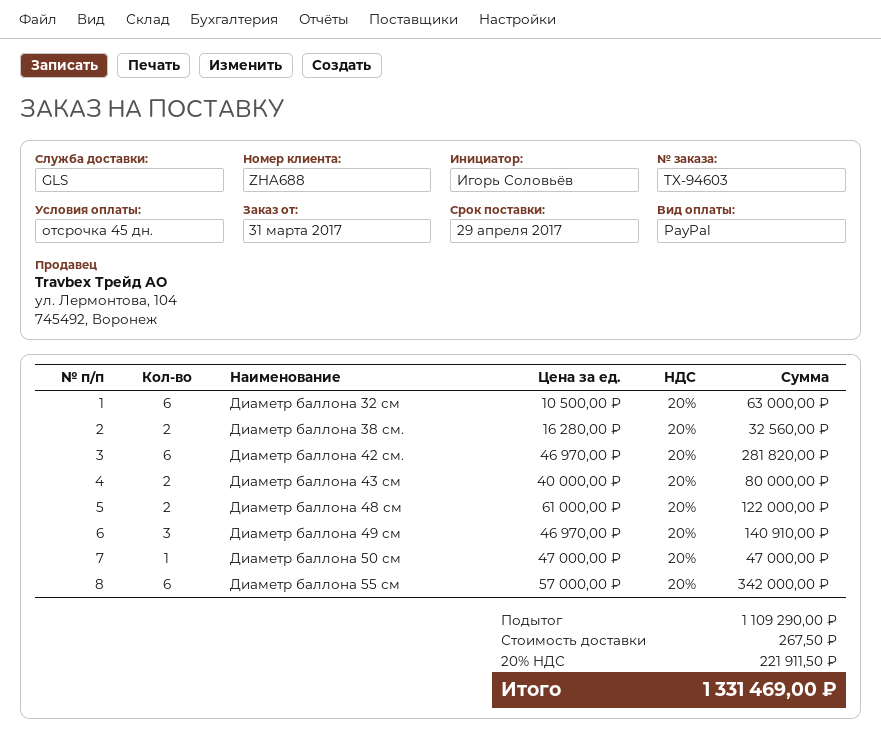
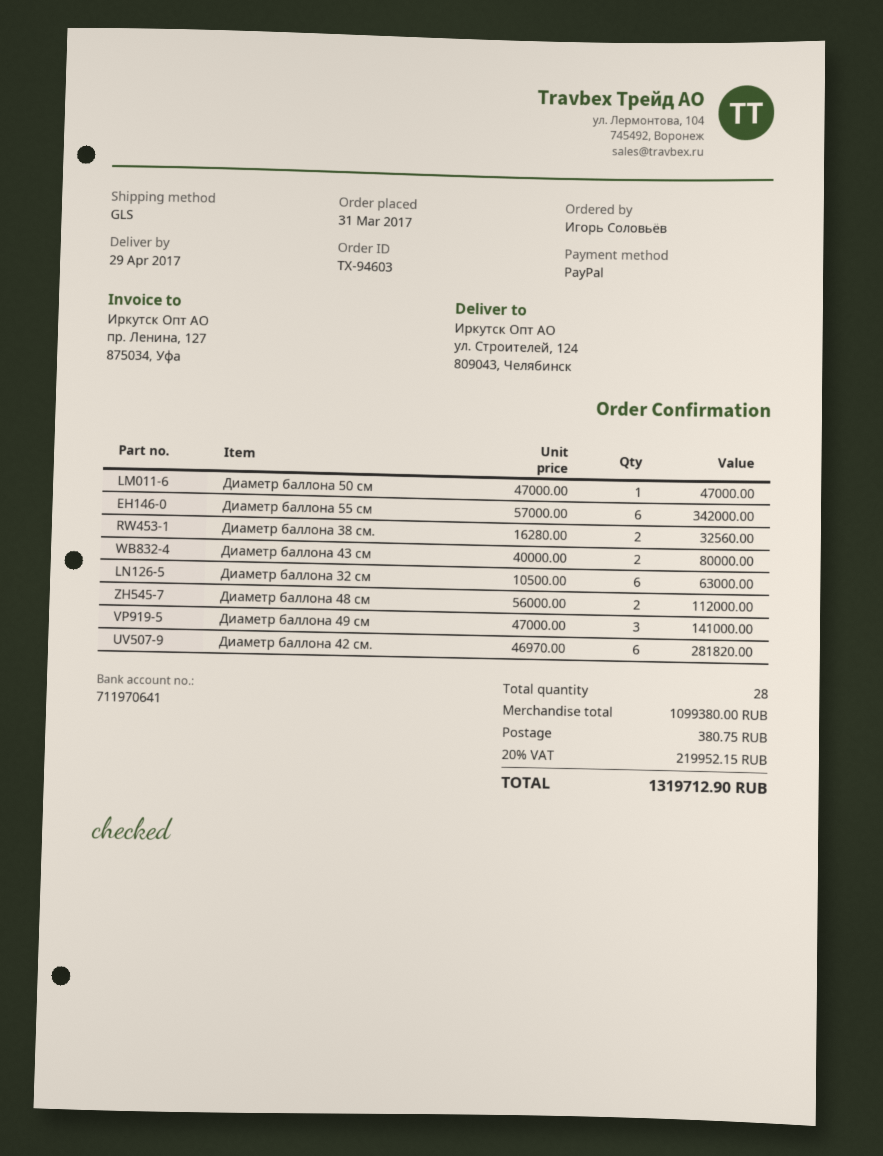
Диаметр баллона 48 см: 2 x 61000.00 = 122000.00 -> 2 x 56000.00 = 112000.00
Диаметр баллона 49 см: 3 x 46970.00 = 140910.00 -> 3 x 47000.00 = 141000.00
subtotal: 1109290.00 -> 1099380.00
shipping: 267.50 -> 380.75
tax: 20% = 221911.50 -> 20% = 219952.15
total: 1331469.00 -> 1319712.90

